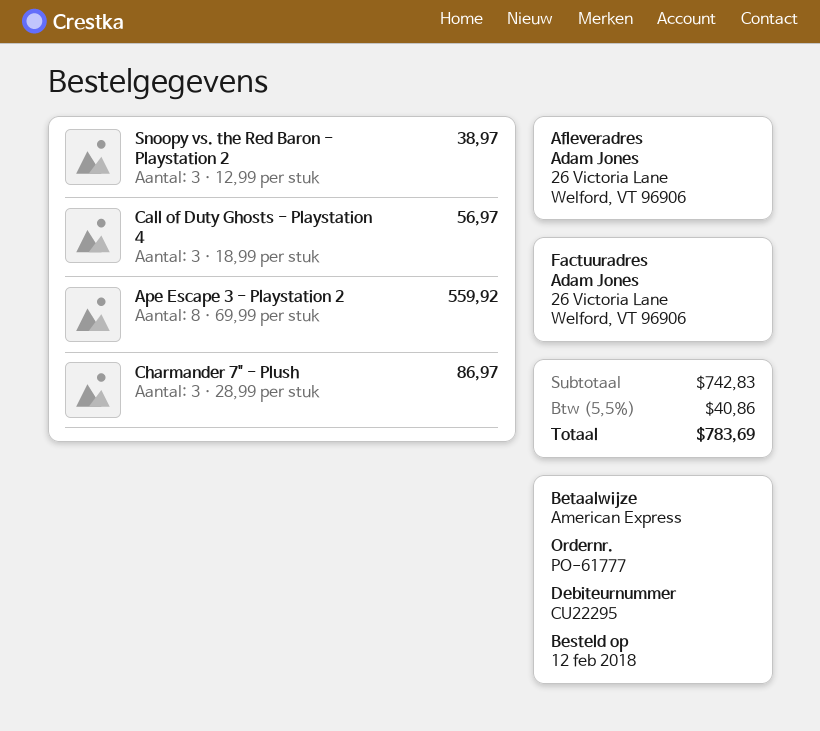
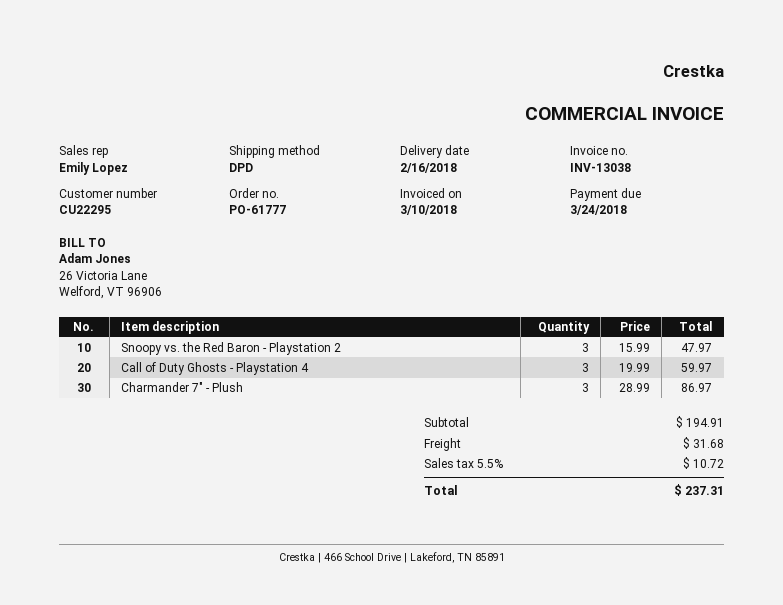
Snoopy vs. the Red Baron - Playstation 2: 3 x 12.99 = 38.97 -> 3 x 15.99 = 47.97
Call of Duty Ghosts - Playstation 4: 3 x 18.99 = 56.97 -> 3 x 19.99 = 59.97
Ape Escape 3 - Playstation 2: 8 x 69.99 = 559.92 -> none
subtotal: 742.83 -> 194.91
shipping: none -> 31.68
tax: 5.5% = 40.86 -> 5.5% = 10.72
total: 783.69 -> 237.31

